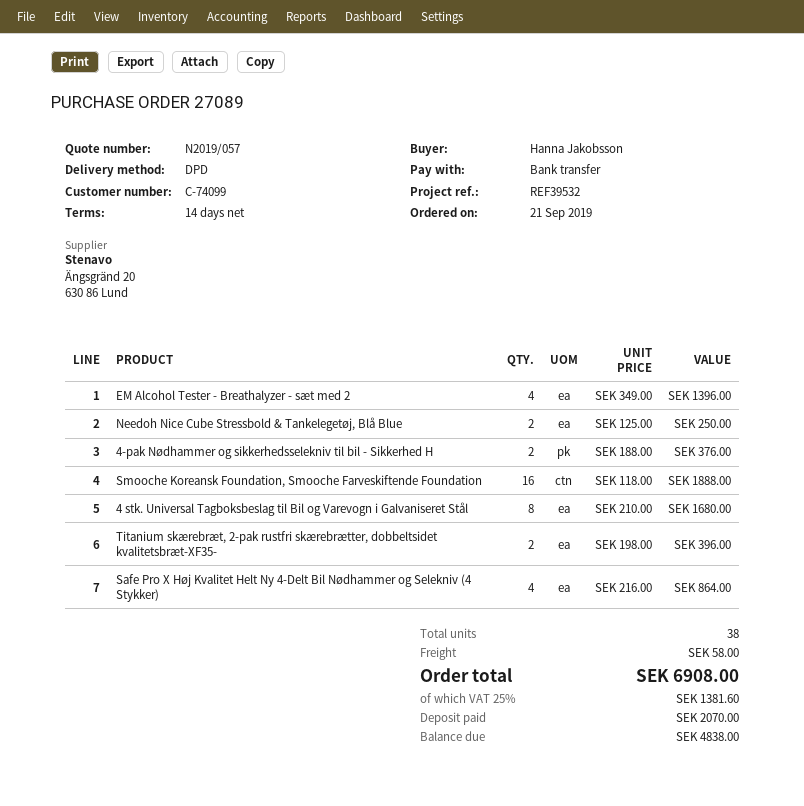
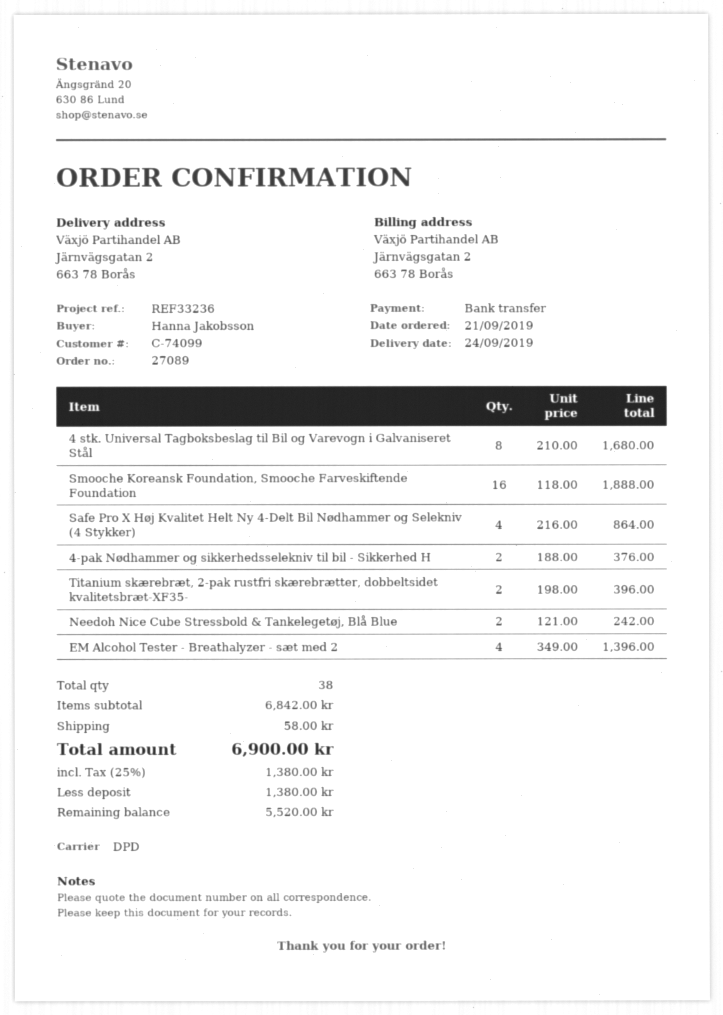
reference: REF39532 -> REF33236
Needoh Nice Cube Stressbold & Tankelegetøj, Blå Blue: 2 x 125.00 = 250.00 -> 2 x 121.00 = 242.00
tax: 25% = 1381.60 -> 25% = 1380.00
total: 6908.00 -> 6900.00
deposit: 2070.00 -> 1380.00
balance: 4838.00 -> 5520.00

